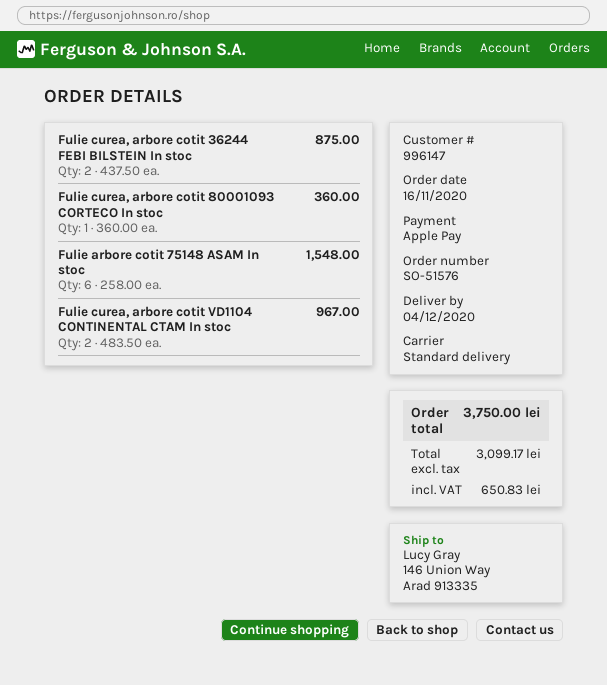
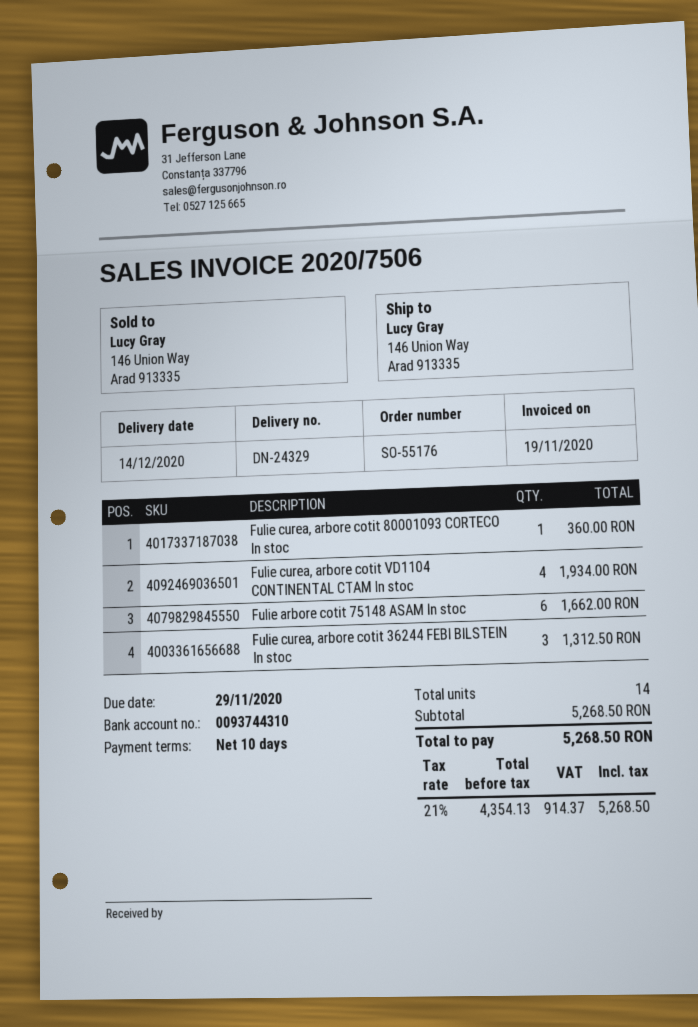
order number: SO-51576 -> SO-55176
delivery date: 2020-12-04 -> 2020-12-14
Fulie curea, arbore cotit 36244 FEBI BILSTEIN In stoc: 2 for 875.00 -> 3 for 1312.50
Fulie arbore cotit 75148 ASAM In stoc: 6 for 1548.00 -> 6 for 1662.00
Fulie curea, arbore cotit VD1104 CONTINENTAL CTAM In stoc: 2 for 967.00 -> 4 for 1934.00
net: 3099.17 -> 4354.13
tax: 650.83 -> 914.37
total: 3750.00 -> 5268.50

